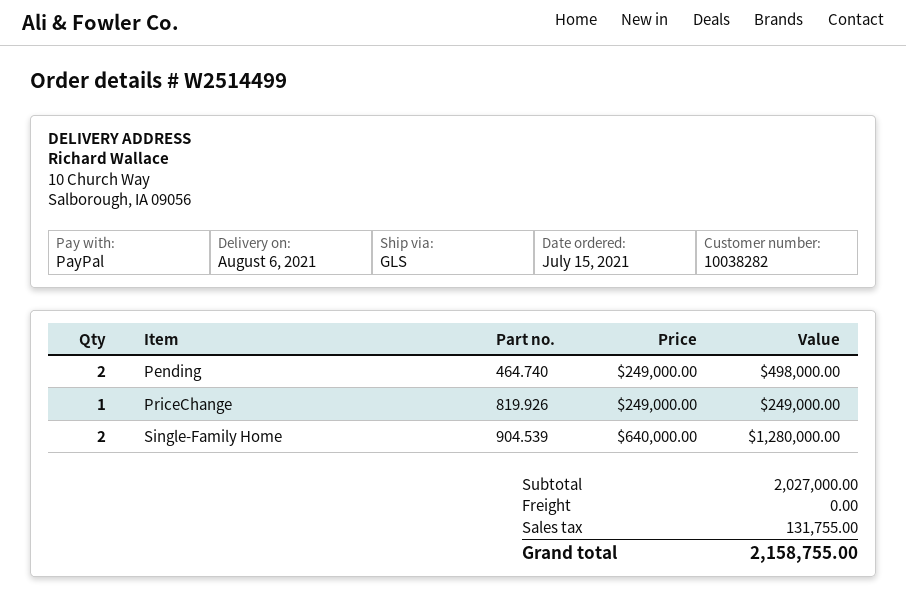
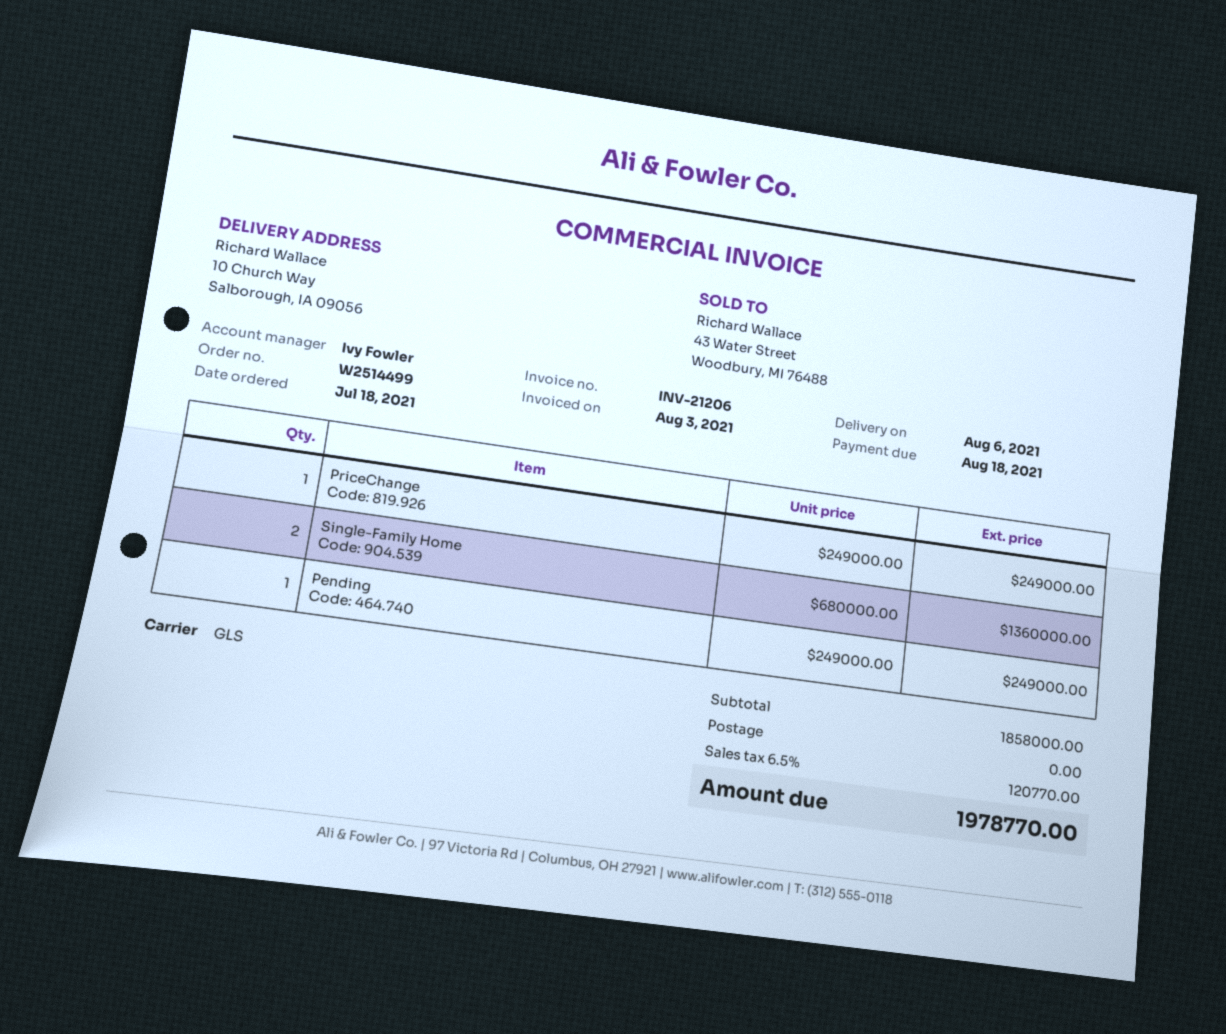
order date: 2021-07-15 -> 2021-07-18
Pending: 2 x 249000.00 = 498000.00 -> 1 x 249000.00 = 249000.00
Single-Family Home: 2 x 640000.00 = 1280000.00 -> 2 x 680000.00 = 1360000.00
subtotal: 2027000.00 -> 1858000.00
tax: 131755.00 -> 120770.00
total: 2158755.00 -> 1978770.00

